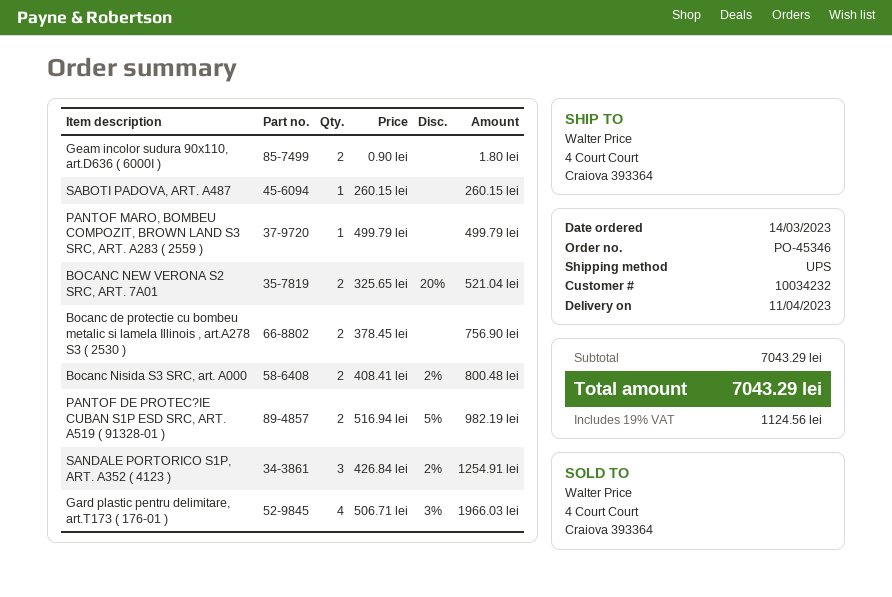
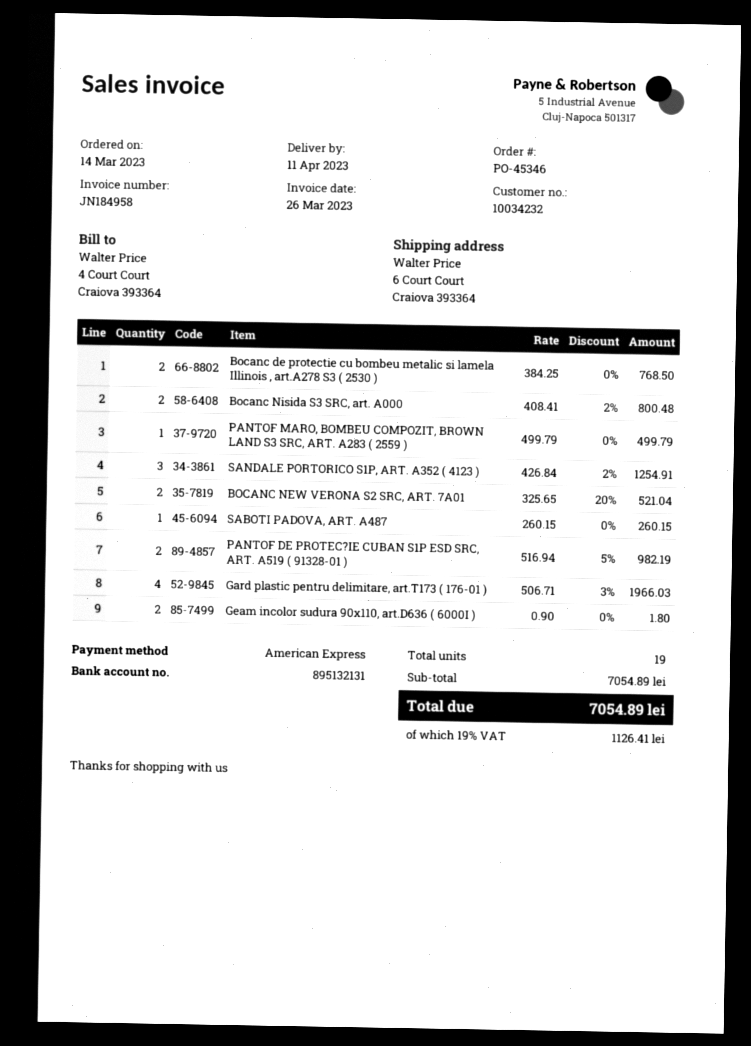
ship to: 4 Court Court, Craiova 393364 -> 6 Court Court, Craiova 393364
Bocanc de protectie cu bombeu metalic si lamela Illinois , art.A278 S3 ( 2530 ): 2 x 378.45 = 756.90 -> 2 x 384.25 = 768.50
subtotal: 7043.29 -> 7054.89
tax: 19% = 1124.56 -> 19% = 1126.41
total: 7043.29 -> 7054.89

